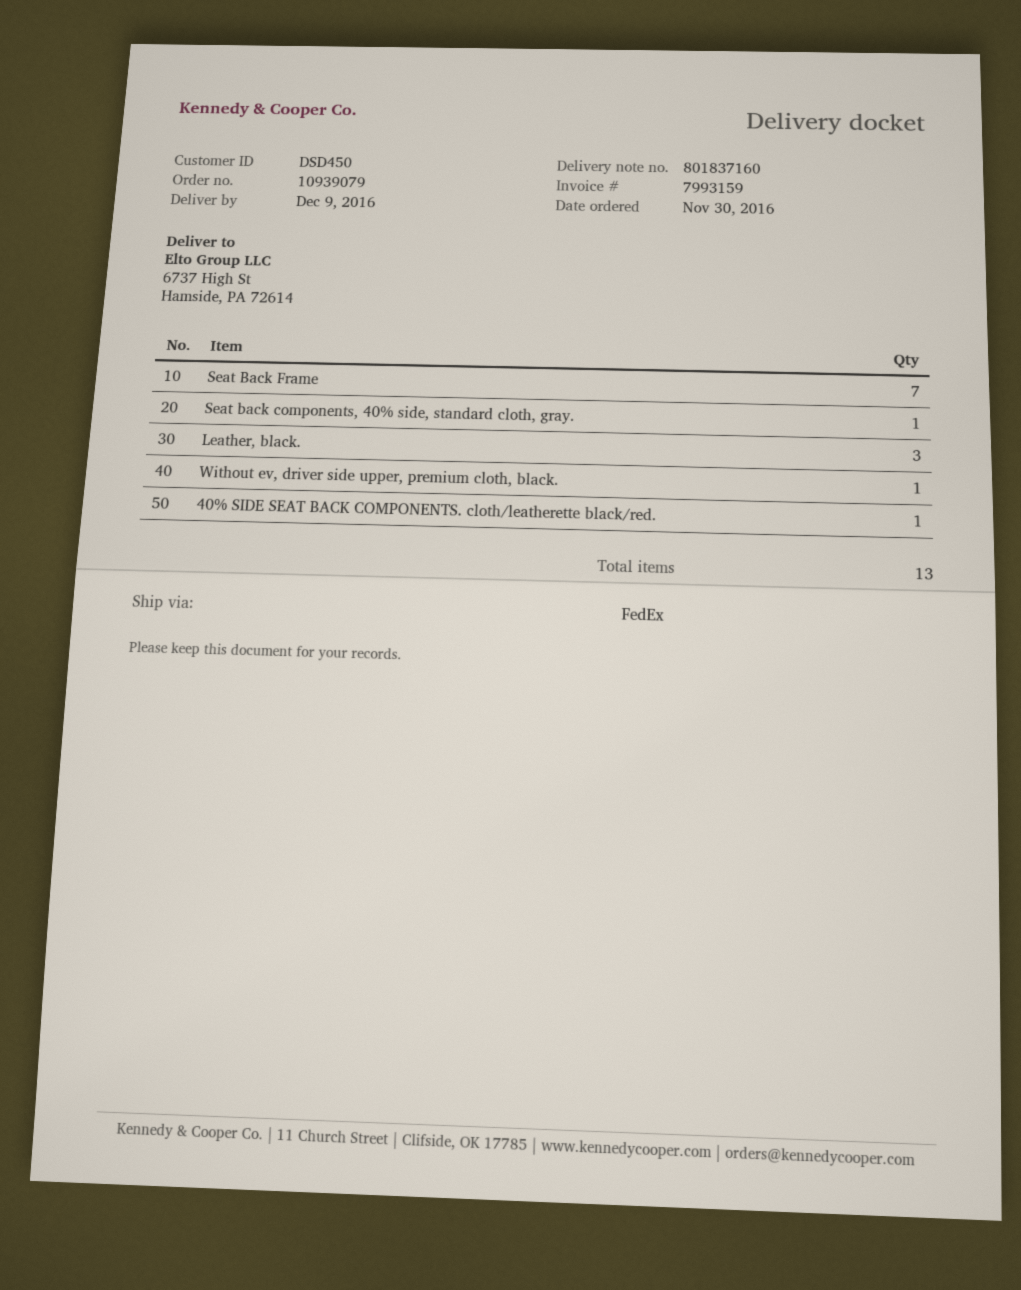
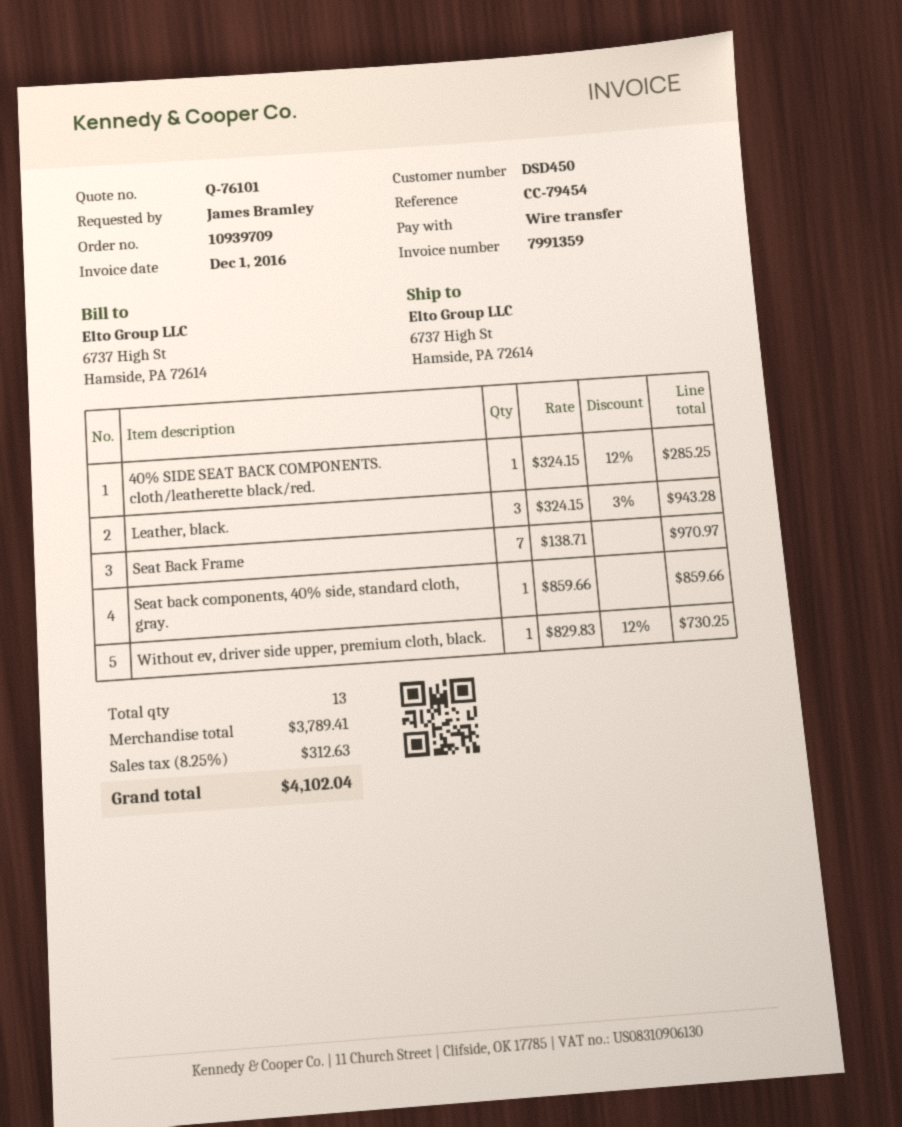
order number: 10939079 -> 10939709
invoice number: 7993159 -> 7991359

